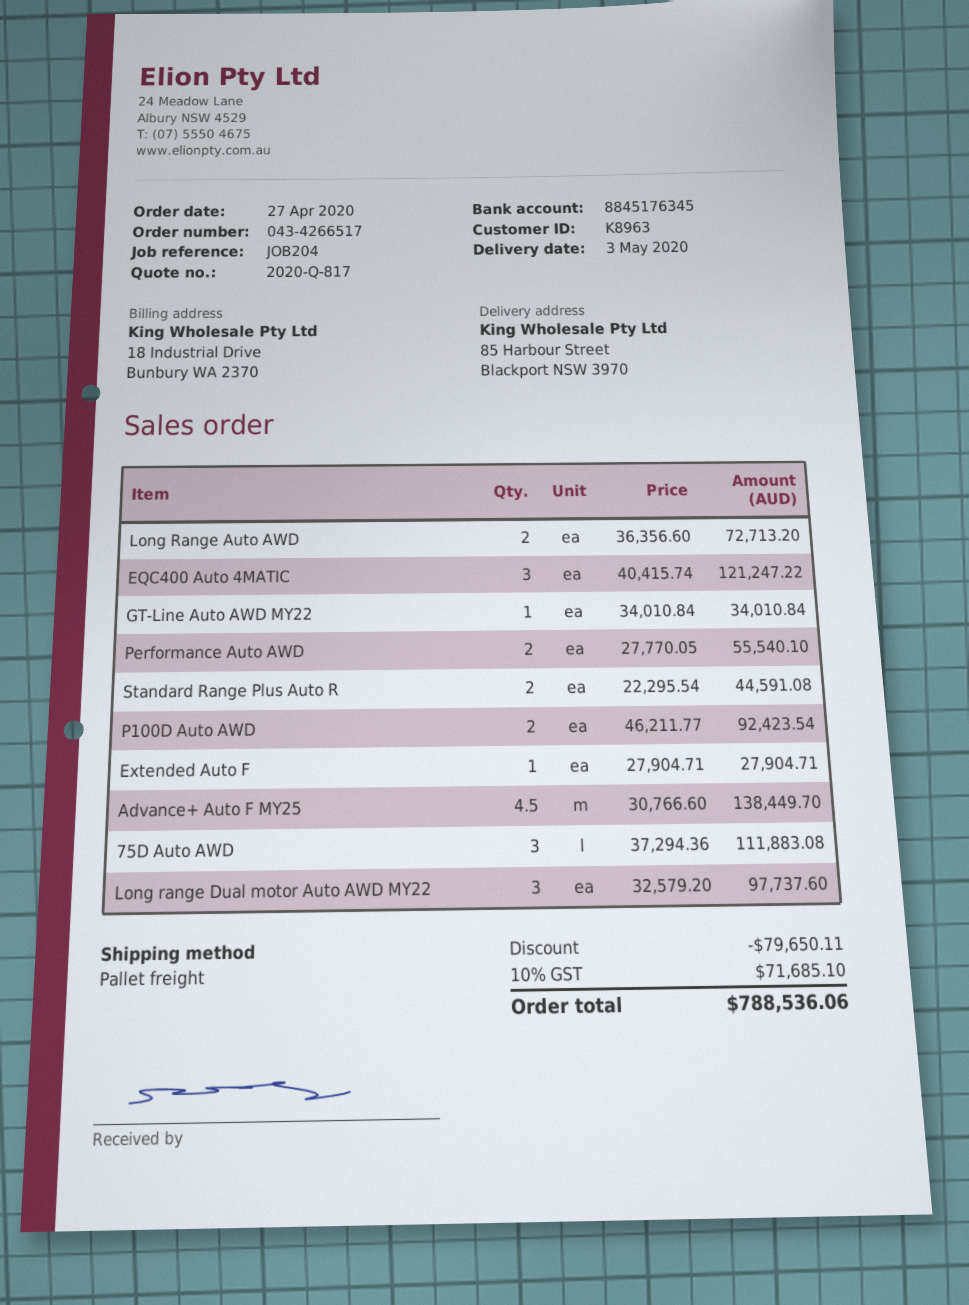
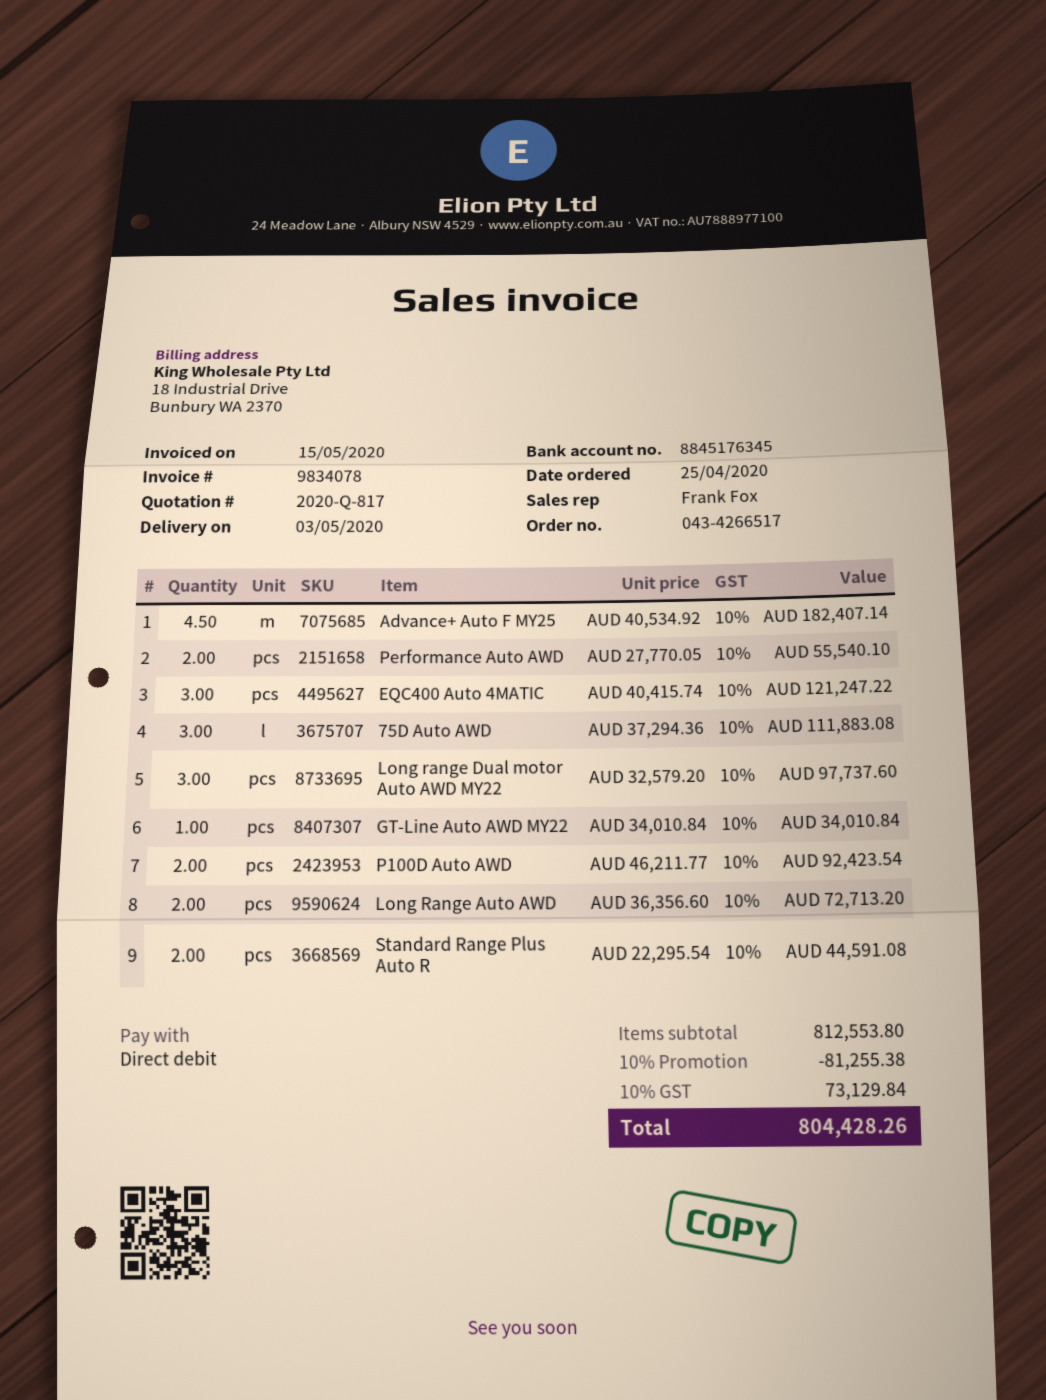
order date: 2020-04-27 -> 2020-04-25
Extended Auto F: 1 x 27904.71 = 27904.71 -> none
Advance+ Auto F MY25: 4.5 x 30766.60 = 138449.70 -> 4.5 x 40534.92 = 182407.14
discount: 79650.11 -> 81255.38
tax: 10% = 71685.10 -> 10% = 73129.84
total: 788536.06 -> 804428.26

